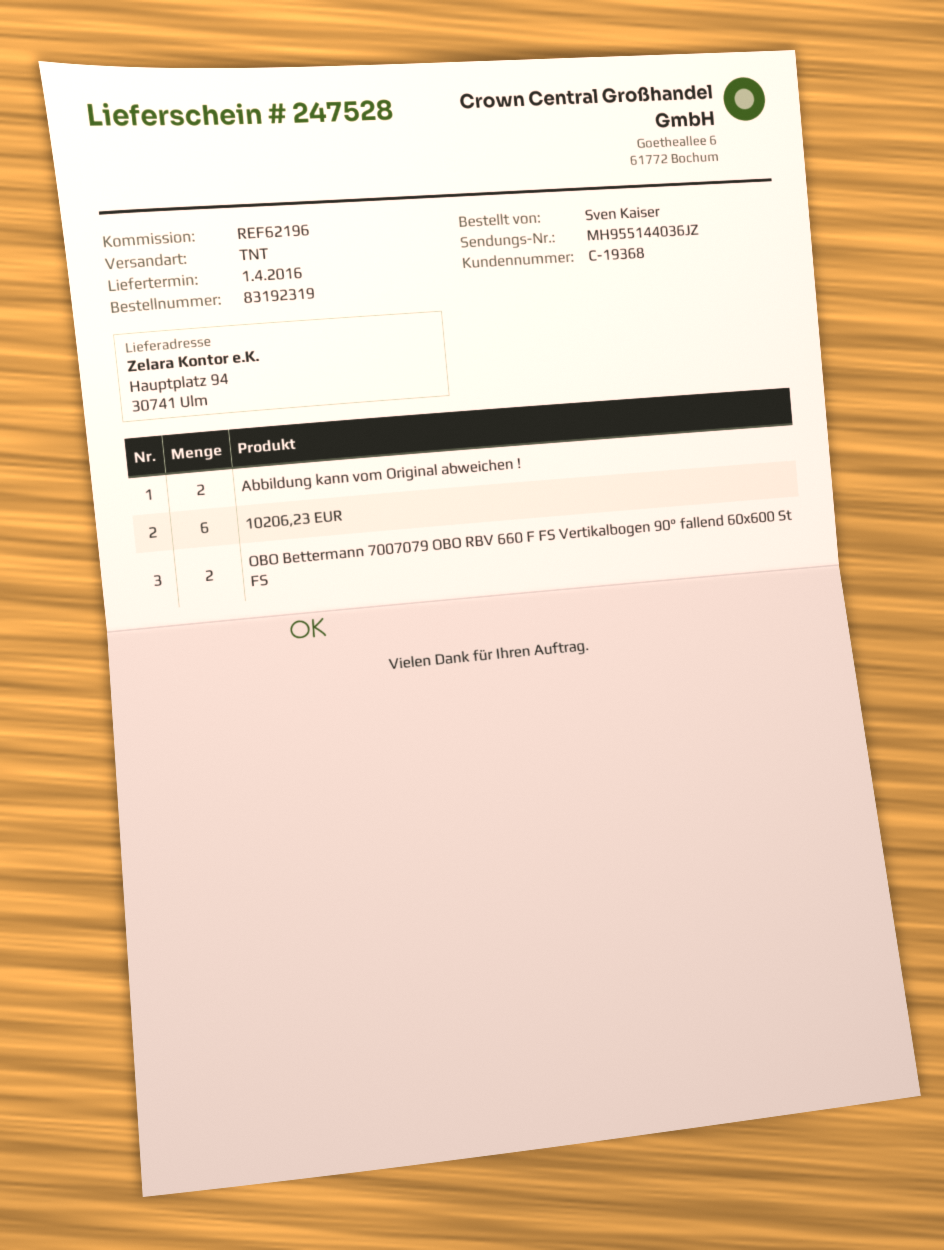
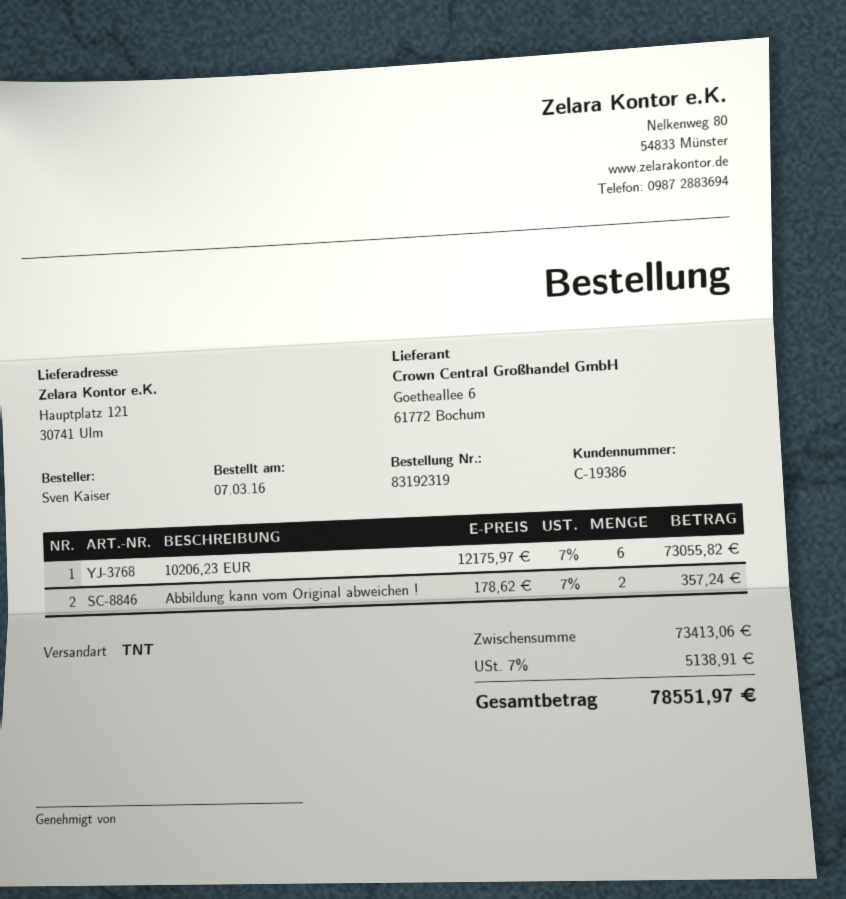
customer number: C-19368 -> C-19386
ship to: Hauptplatz 94, 30741 Ulm -> Hauptplatz 121, 30741 Ulm
OBO Bettermann 7007079 OBO RBV 660 F FS Vertikalbogen 90° fallend 60x600 St FS: 2 -> none

